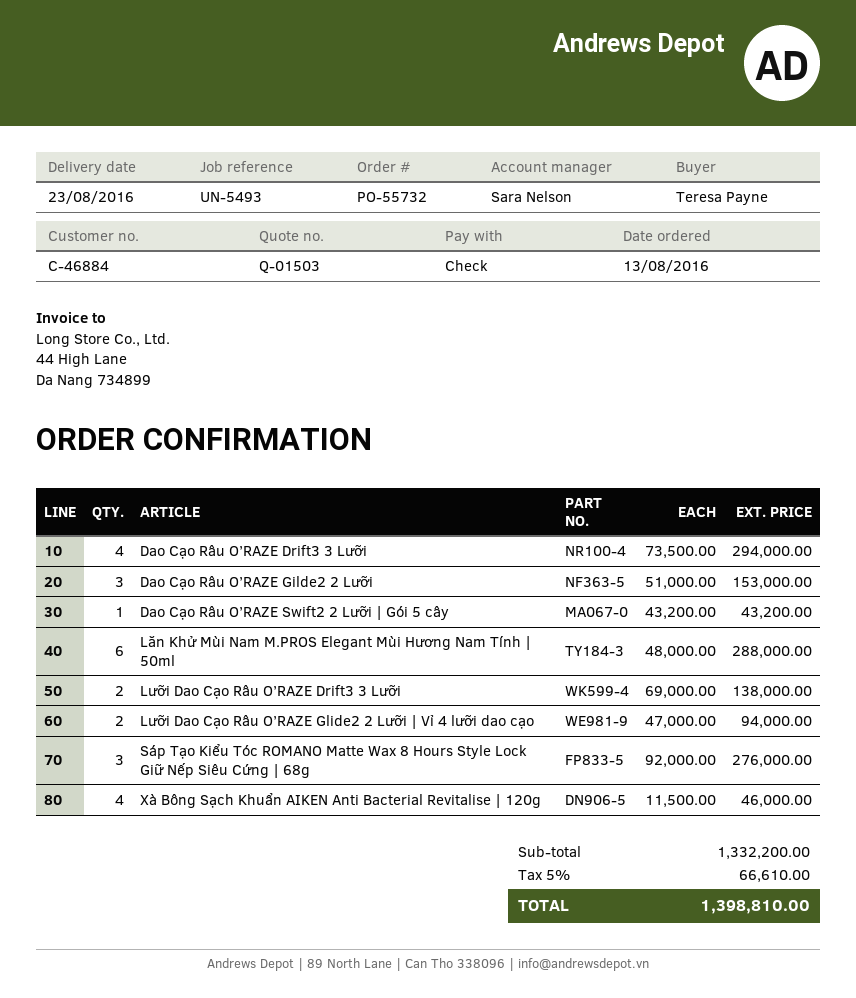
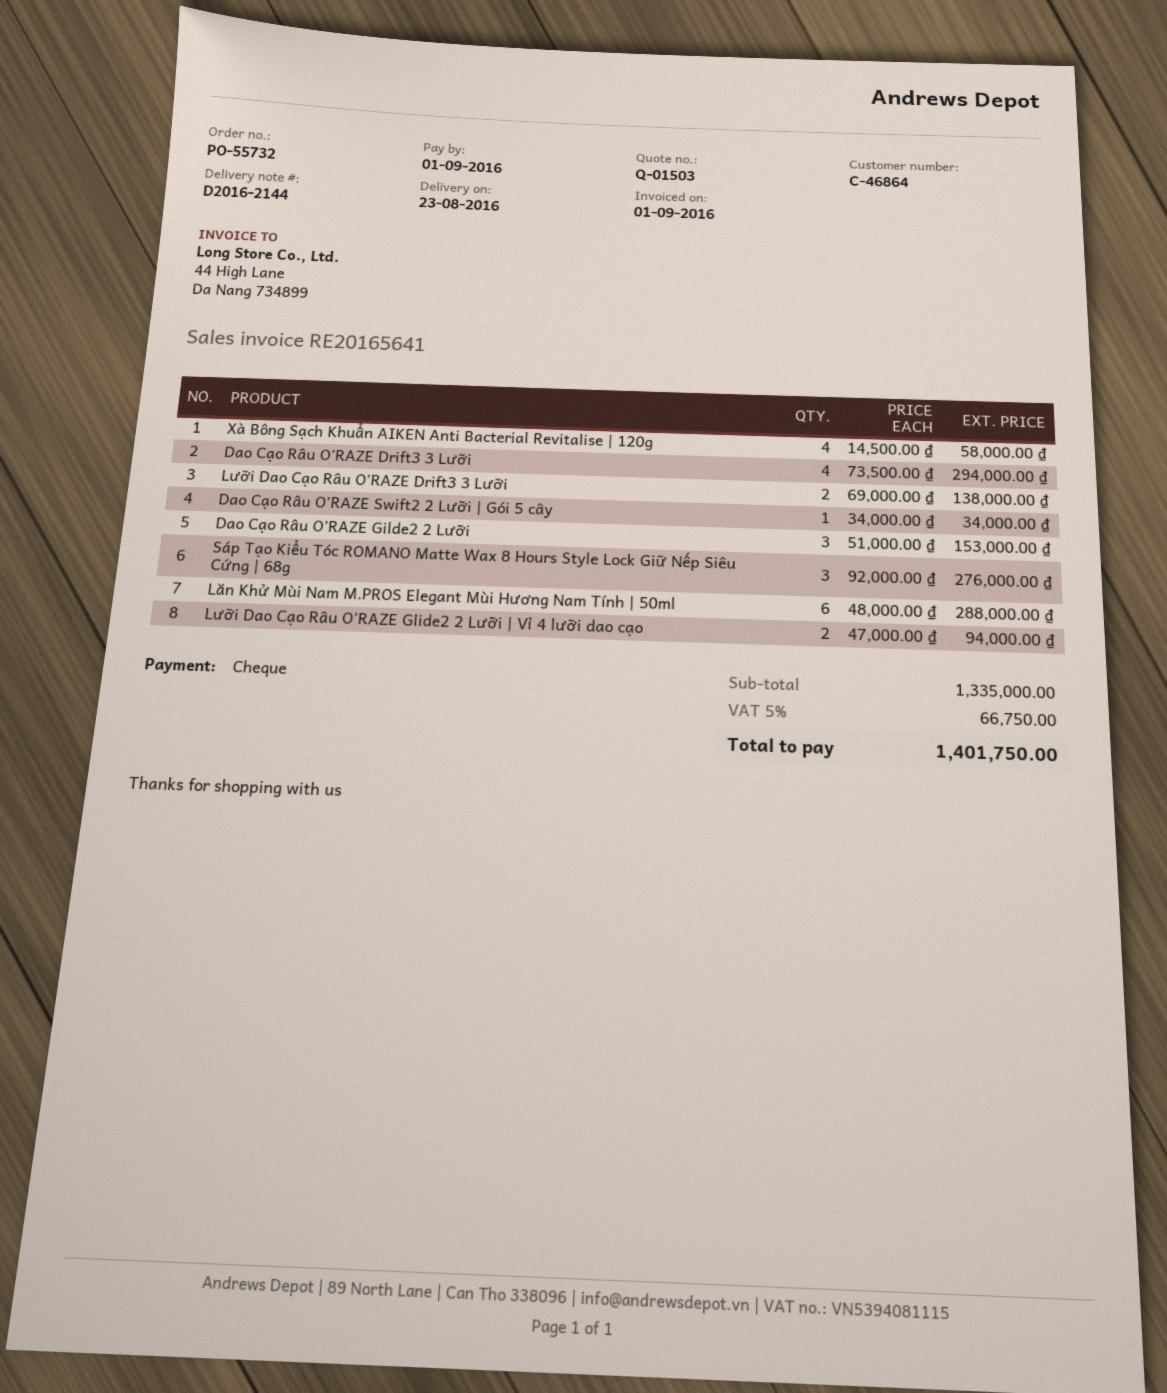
customer number: C-46884 -> C-46864
Dao Cạo Râu O’RAZE Swift2 2 Lưỡi | Gói 5 cây: 1 x 43200.00 = 43200.00 -> 1 x 34000.00 = 34000.00
Xà Bông Sạch Khuẩn AIKEN Anti Bacterial Revitalise | 120g: 4 x 11500.00 = 46000.00 -> 4 x 14500.00 = 58000.00
subtotal: 1332200.00 -> 1335000.00
tax: 5% = 66610.00 -> 5% = 66750.00
total: 1398810.00 -> 1401750.00

